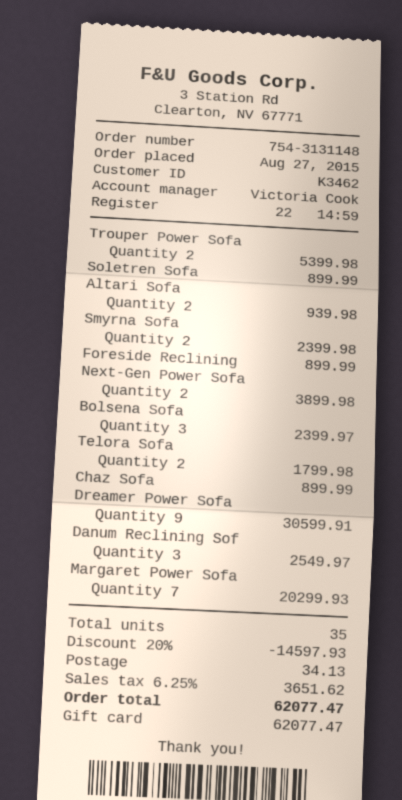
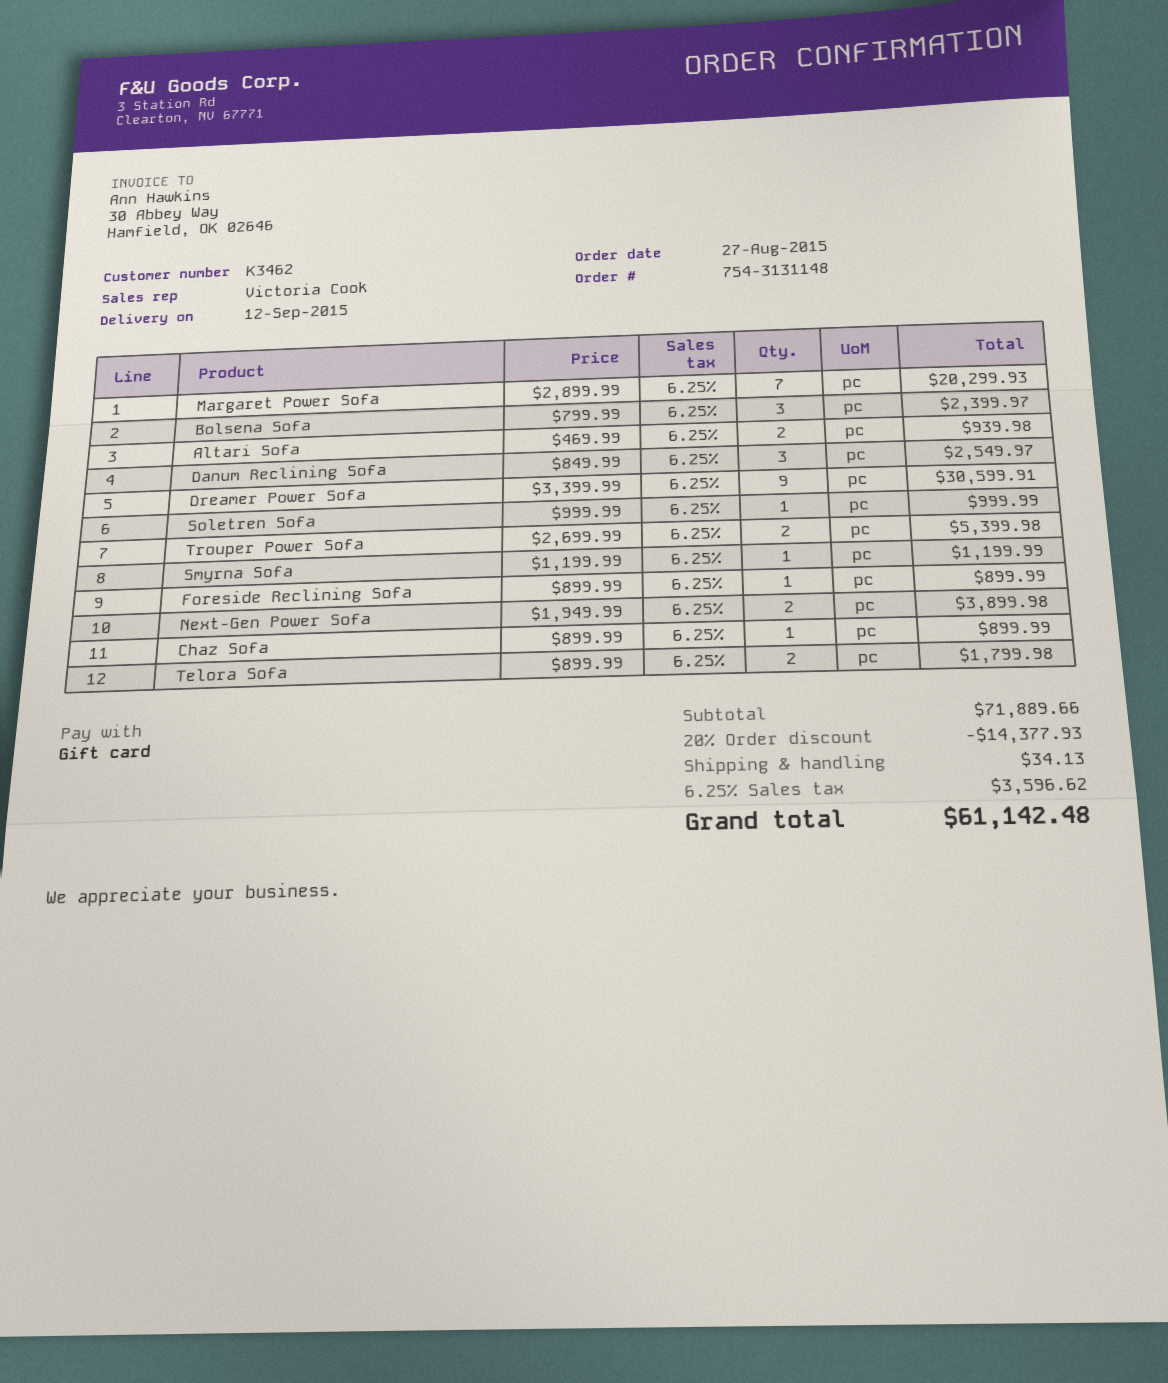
Soletren Sofa: 1 for 899.99 -> 1 for 999.99
Smyrna Sofa: 2 for 2399.98 -> 1 for 1199.99
discount: 20% = 14597.93 -> 20% = 14377.93
tax: 6.25% = 3651.62 -> 6.25% = 3596.62
total: 62077.47 -> 61142.48

